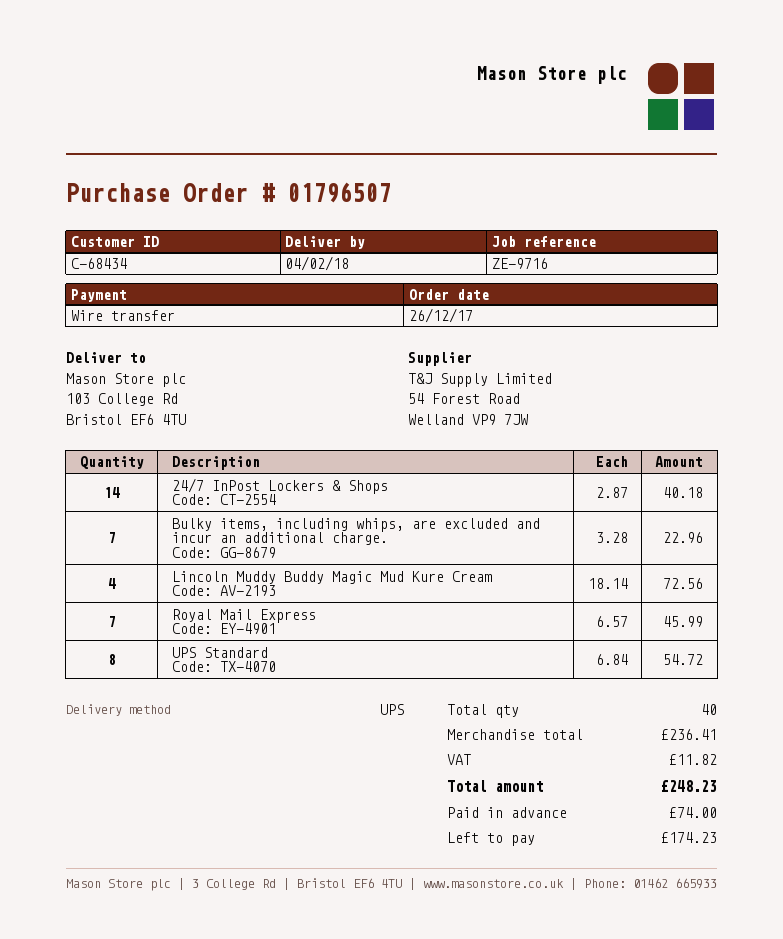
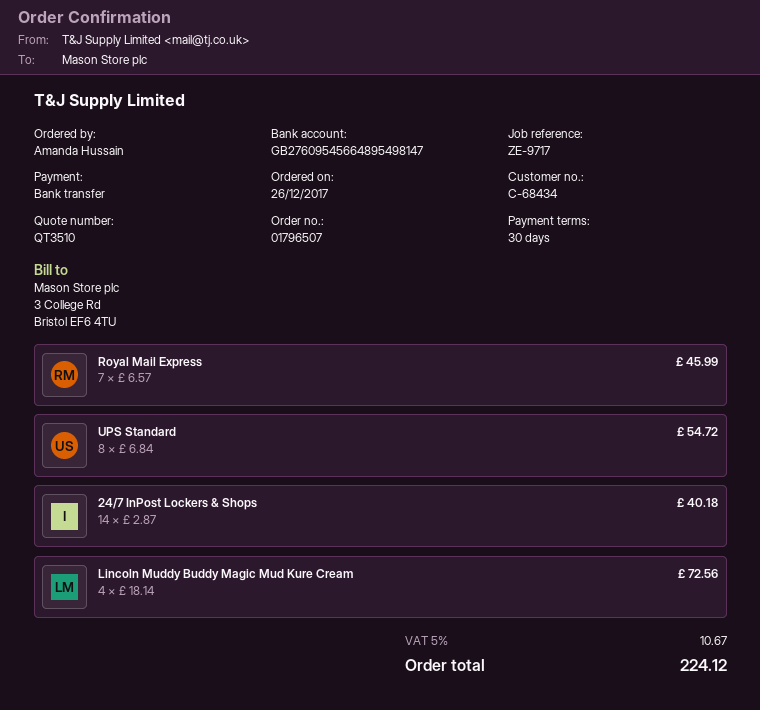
reference: ZE-9716 -> ZE-9717
Bulky items, including whips, are excluded and incur an additional charge.: 7 x 3.28 = 22.96 -> none
tax: 11.82 -> 10.67
total: 248.23 -> 224.12

